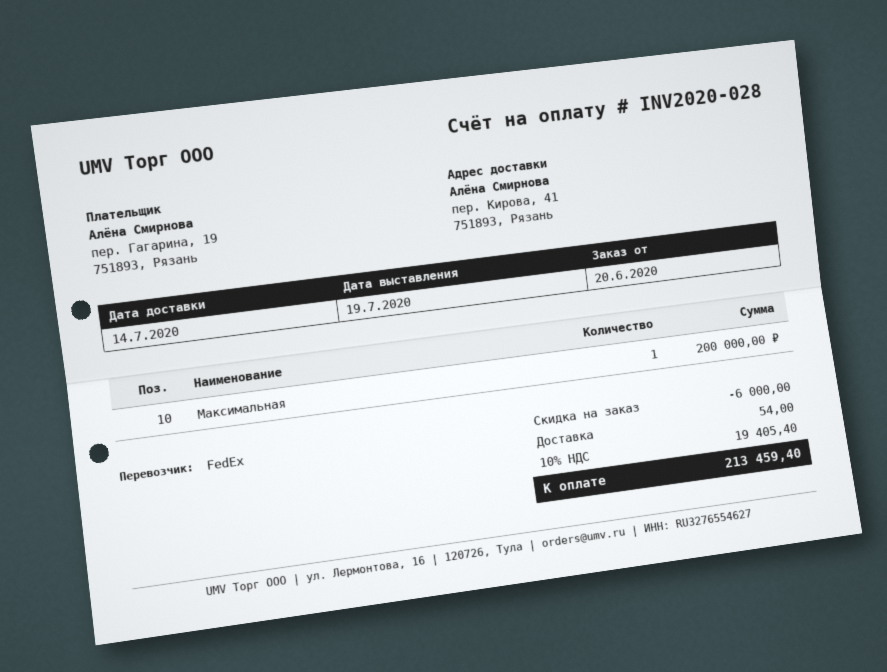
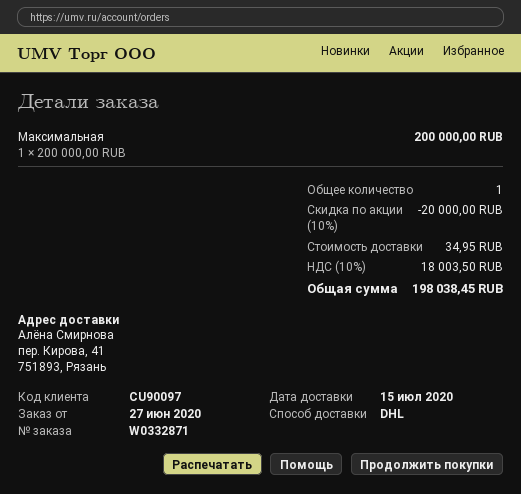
order date: 2020-06-20 -> 2020-06-27
delivery date: 2020-07-14 -> 2020-07-15
shipping method: FedEx -> DHL
discount: 6000.00 -> 20000.00
shipping: 54.00 -> 34.95
tax: 10% = 19405.40 -> 10% = 18003.50
total: 213459.40 -> 198038.45

